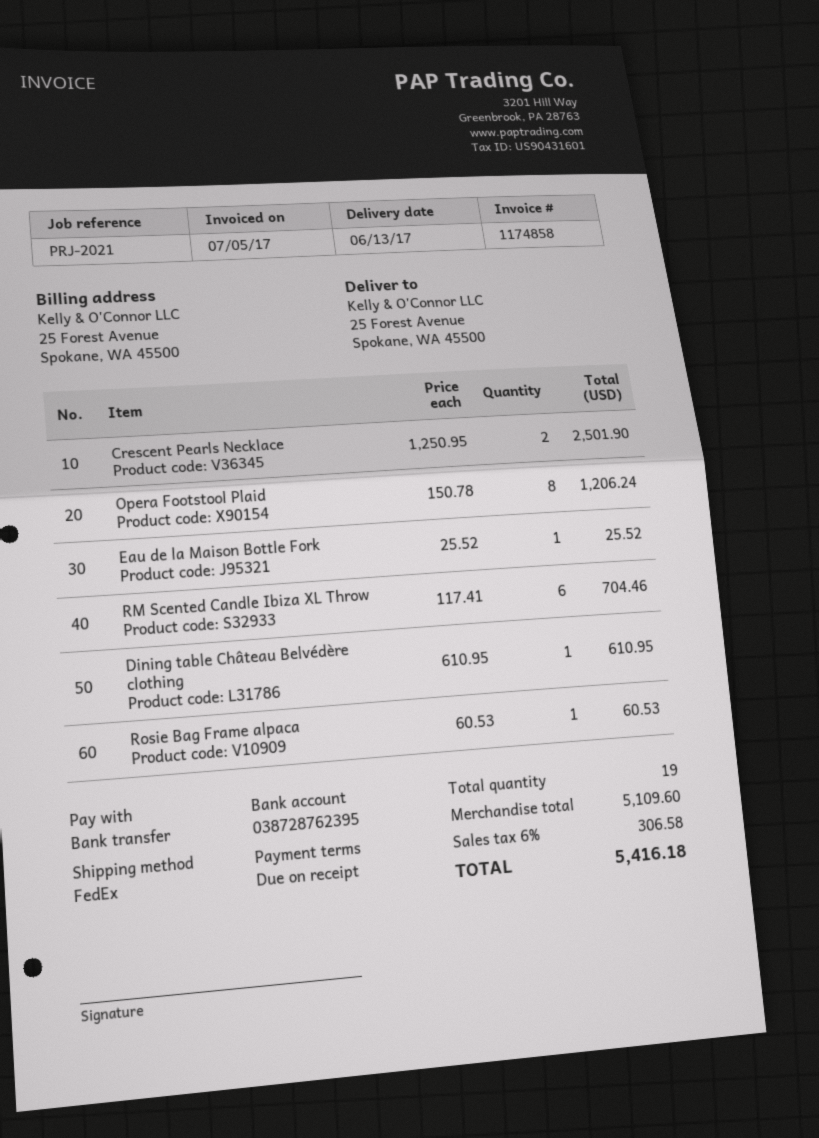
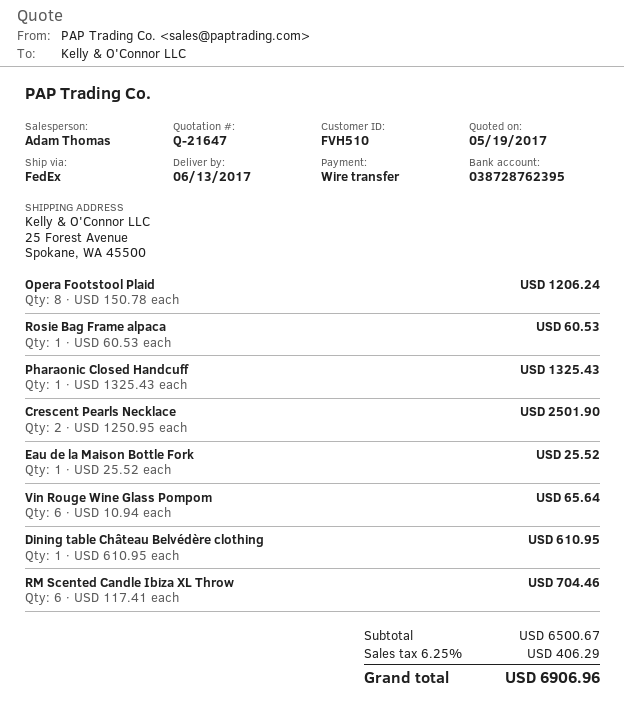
Pharaonic Closed Handcuff: none -> 1 x 1325.43 = 1325.43
Vin Rouge Wine Glass Pompom: none -> 6 x 10.94 = 65.64
subtotal: 5109.60 -> 6500.67
tax: 6% = 306.58 -> 6.25% = 406.29
total: 5416.18 -> 6906.96

